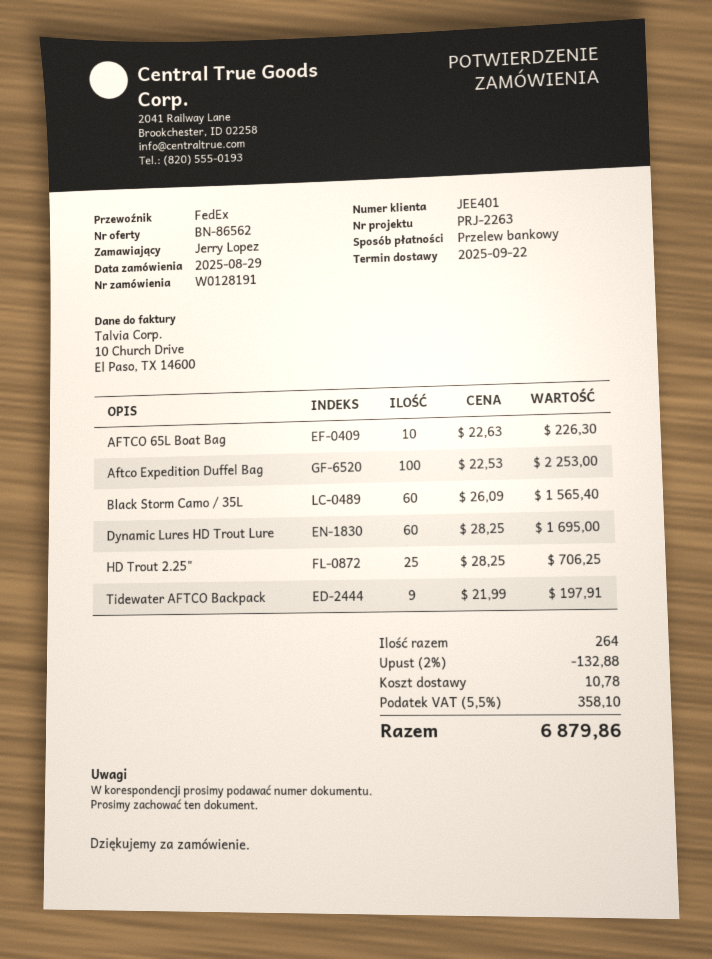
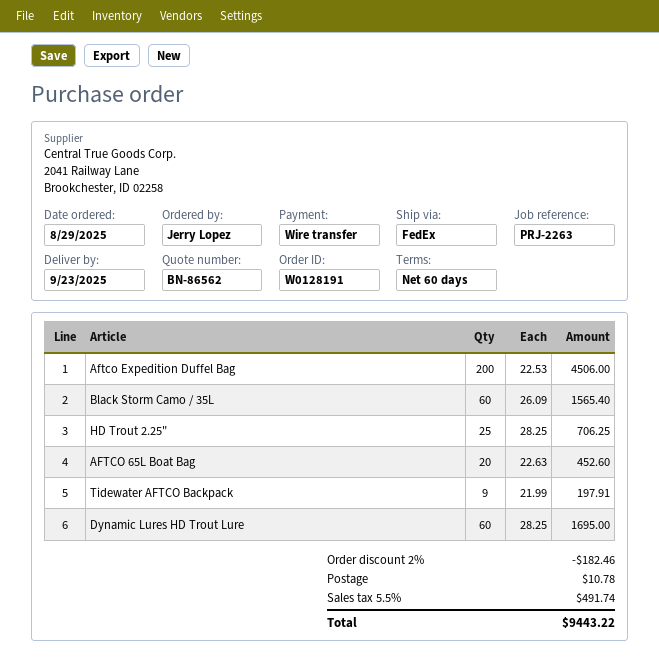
delivery date: 2025-09-22 -> 2025-09-23
AFTCO 65L Boat Bag: 10 x 22.63 = 226.30 -> 20 x 22.63 = 452.60
Aftco Expedition Duffel Bag: 100 x 22.53 = 2253.00 -> 200 x 22.53 = 4506.00
discount: 2% = 132.88 -> 2% = 182.46
tax: 5.5% = 358.10 -> 5.5% = 491.74
total: 6879.86 -> 9443.22

